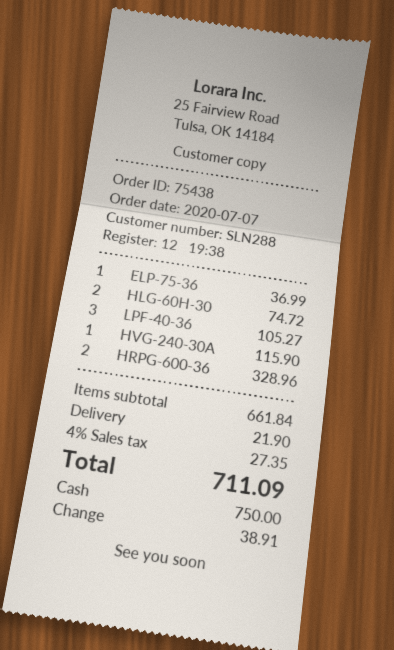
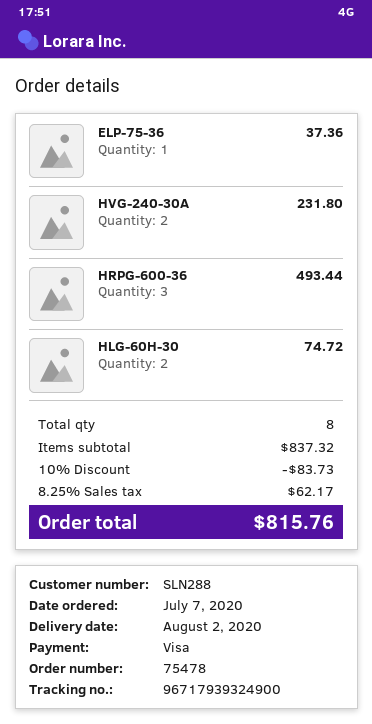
order number: 75438 -> 75478
payment method: cash -> Visa
ELP-75-36: 1 for 36.99 -> 1 for 37.36
LPF-40-36: 3 for 105.27 -> none
HVG-240-30A: 1 for 115.90 -> 2 for 231.80
HRPG-600-36: 2 for 328.96 -> 3 for 493.44
subtotal: 661.84 -> 837.32
discount: none -> 10% = 83.73
shipping: 21.90 -> none
tax: 4% = 27.35 -> 8.25% = 62.17
total: 711.09 -> 815.76

